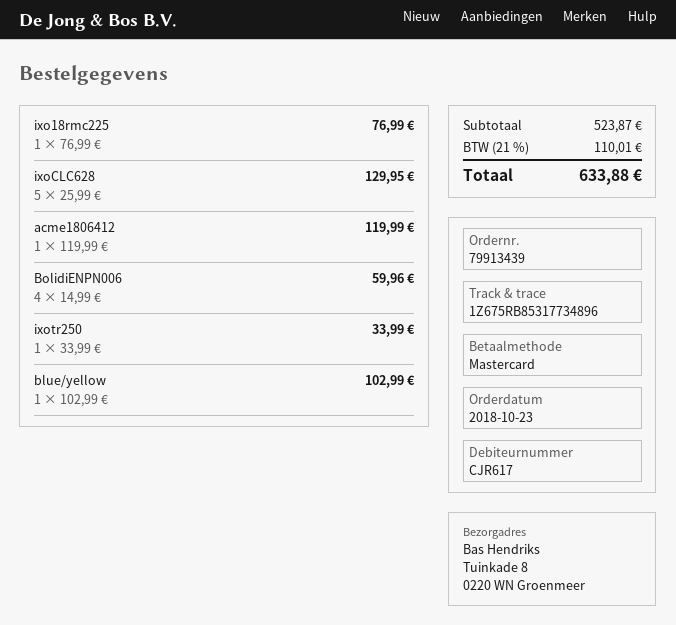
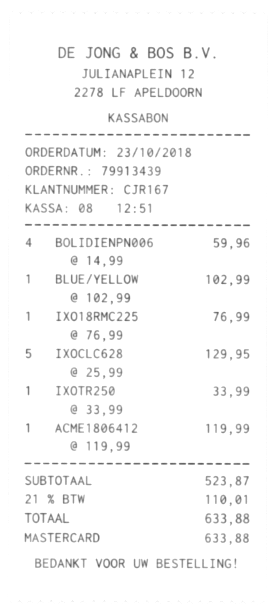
customer number: CJR617 -> CJR167

